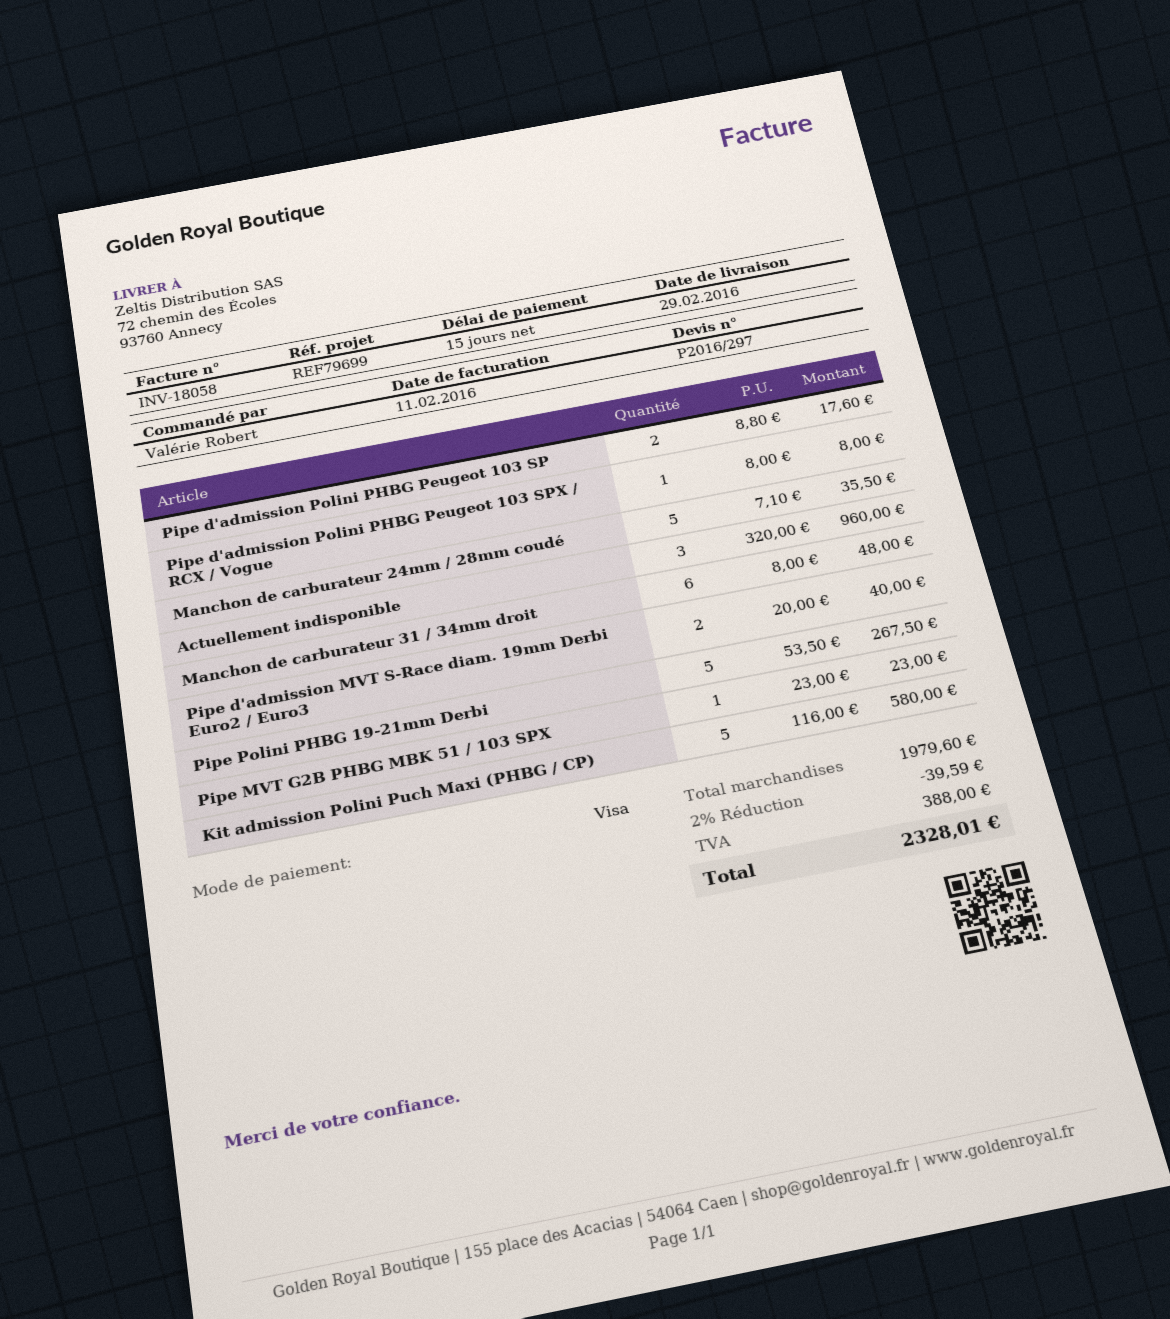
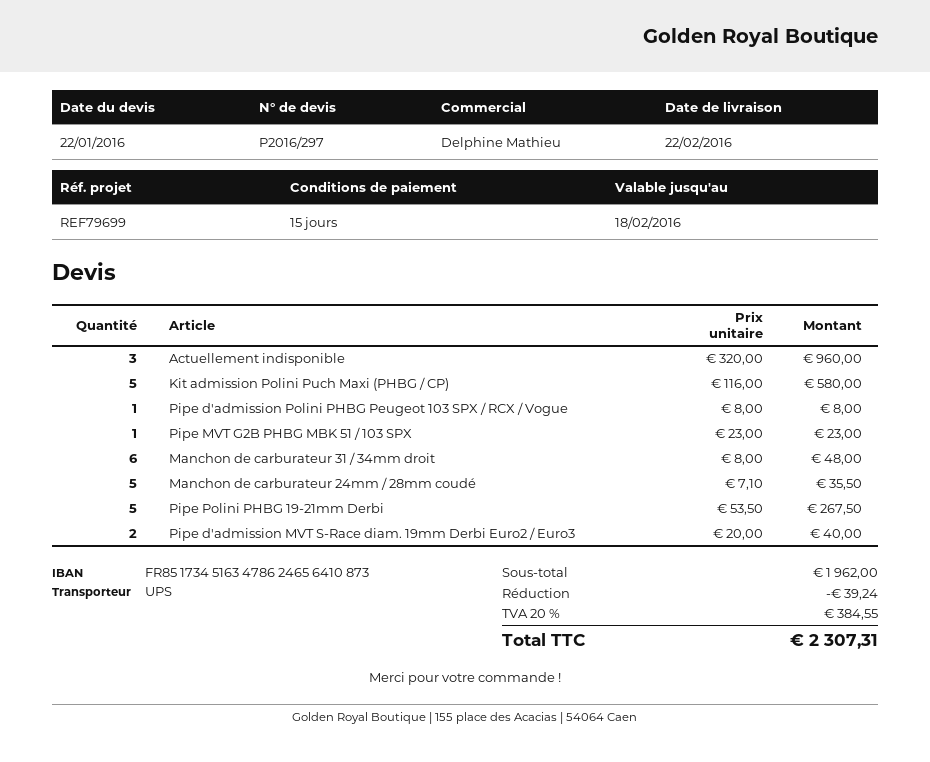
delivery date: 2016-02-29 -> 2016-02-22
Pipe d'admission Polini PHBG Peugeot 103 SP: 2 x 8.80 = 17.60 -> none
subtotal: 1979.60 -> 1962.00
discount: 39.59 -> 39.24
tax: 388.00 -> 384.55
total: 2328.01 -> 2307.31

